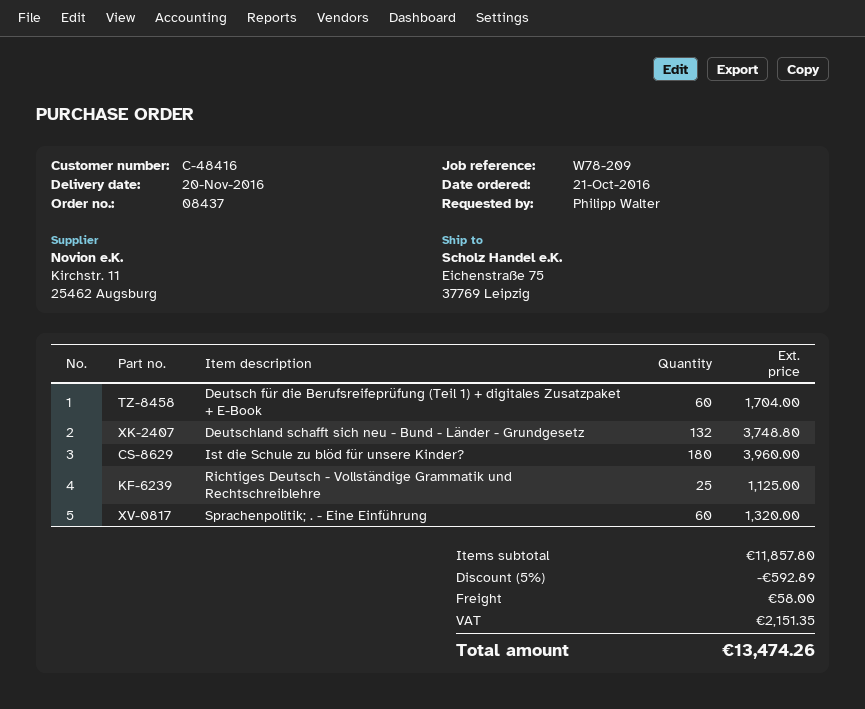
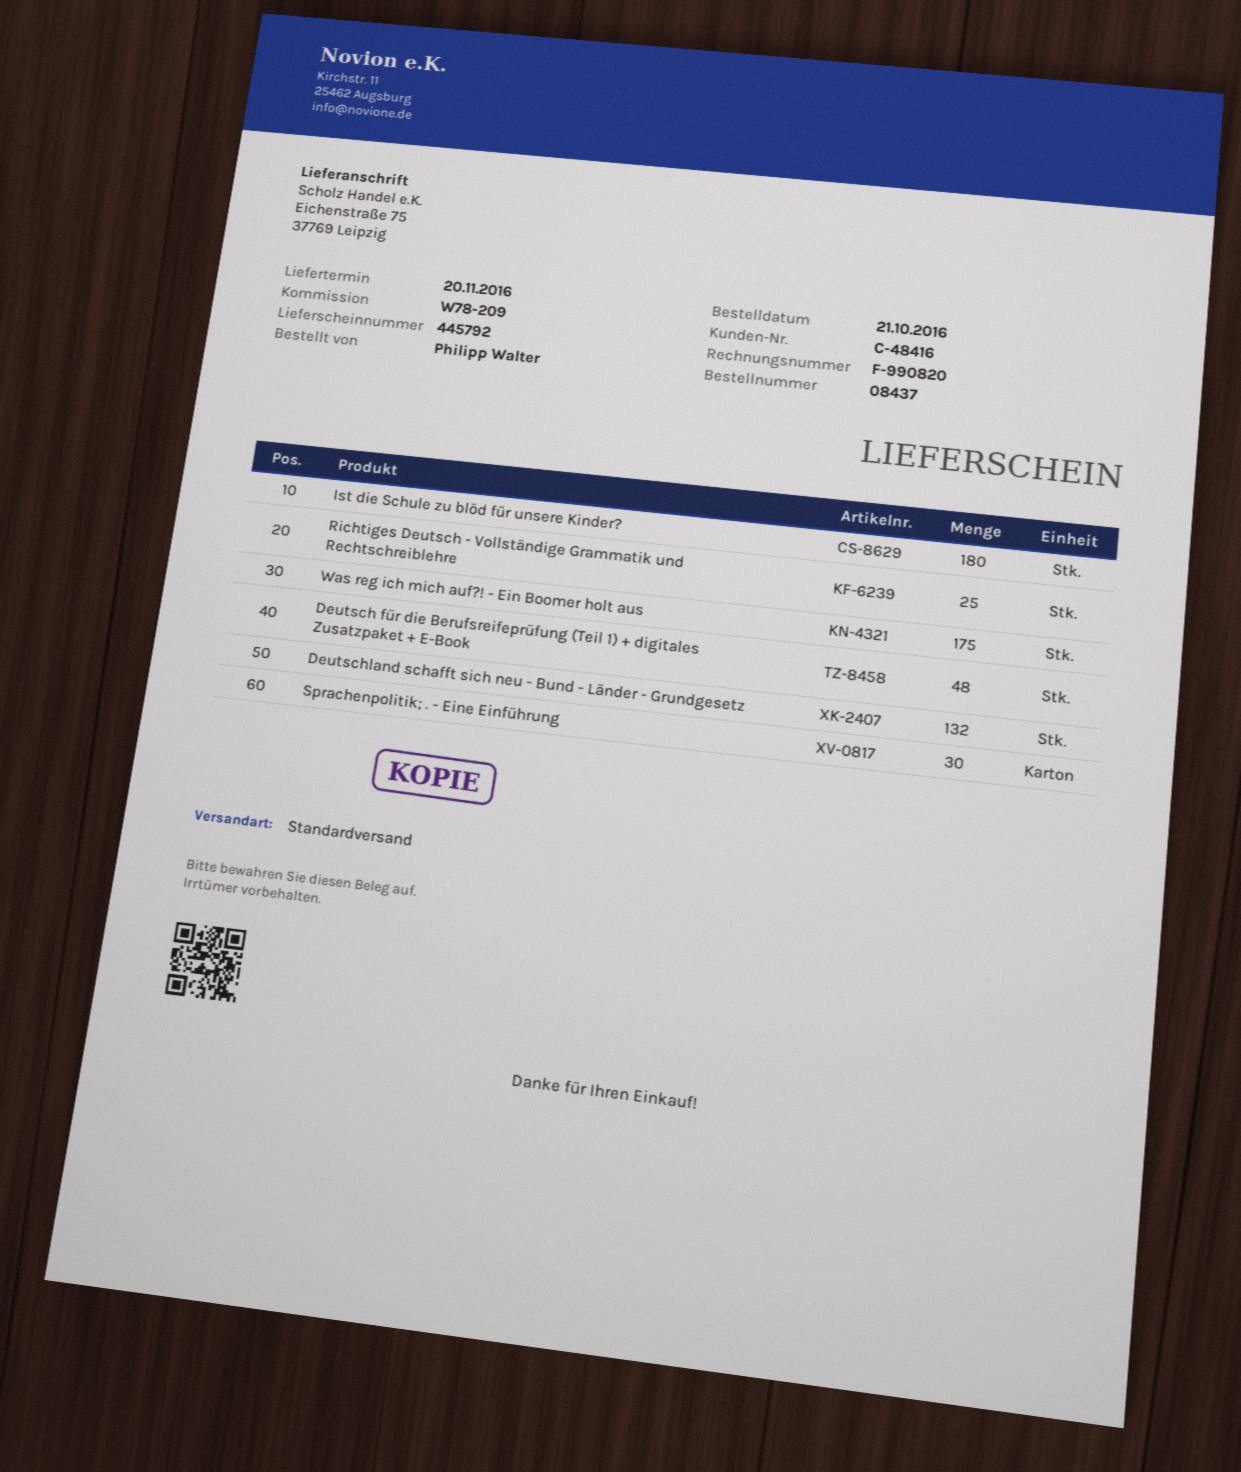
Deutsch für die Berufsreifeprüfung (Teil 1) + digitales Zusatzpaket + E-Book: 60 -> 48
Sprachenpolitik; . - Eine Einführung: 60 -> 30
Was reg ich mich auf?! - Ein Boomer holt aus: none -> 175

